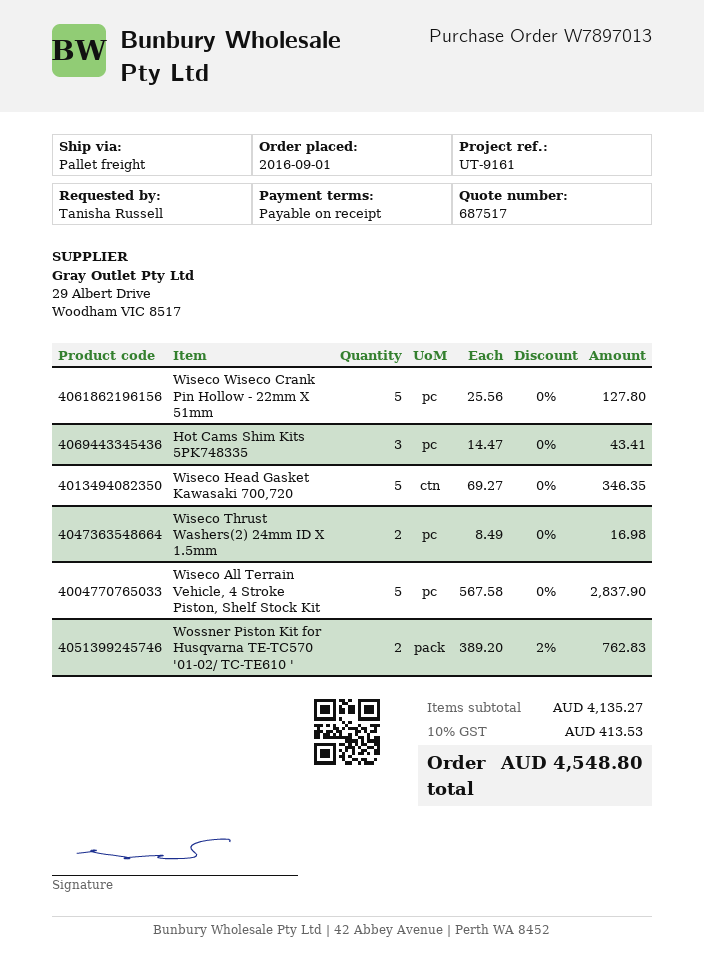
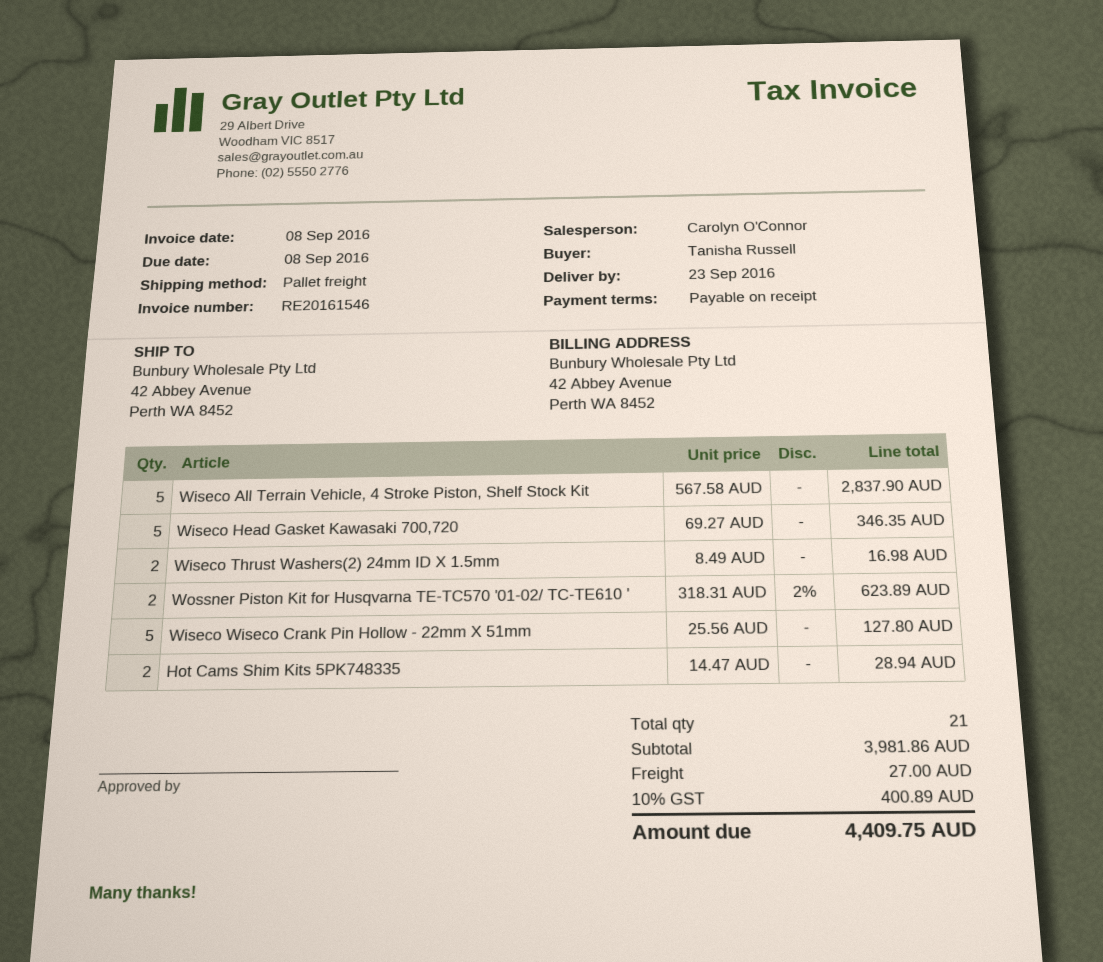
Hot Cams Shim Kits 5PK748335: 3 x 14.47 = 43.41 -> 2 x 14.47 = 28.94
Wossner Piston Kit for Husqvarna TE-TC570 '01-02/ TC-TE610 ': 2 x 389.20 - 2% = 762.83 -> 2 x 318.31 - 2% = 623.89
subtotal: 4135.27 -> 3981.86
shipping: none -> 27.00
tax: 10% = 413.53 -> 10% = 400.89
total: 4548.80 -> 4409.75

